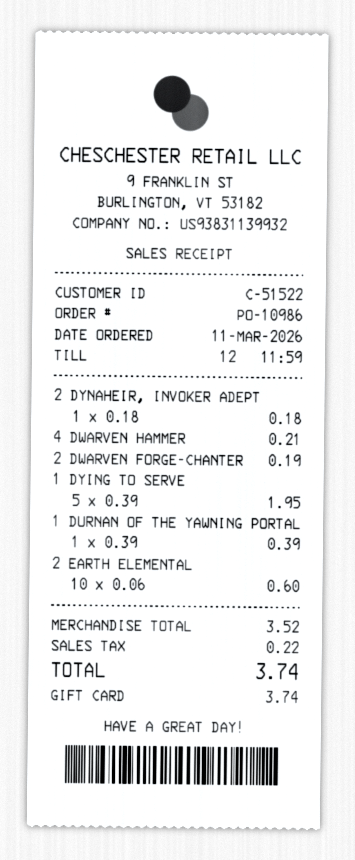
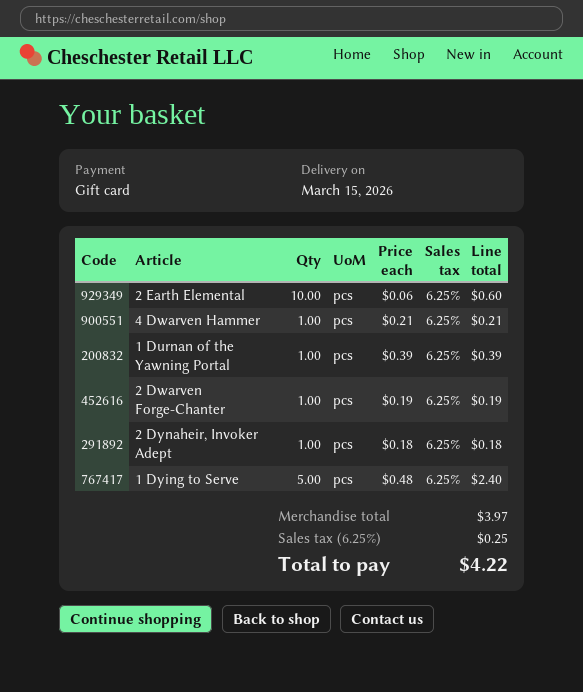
1 DYING TO SERVE: 5 x 0.39 = 1.95 -> 5 x 0.48 = 2.40
subtotal: 3.52 -> 3.97
tax: 0.22 -> 0.25
total: 3.74 -> 4.22

